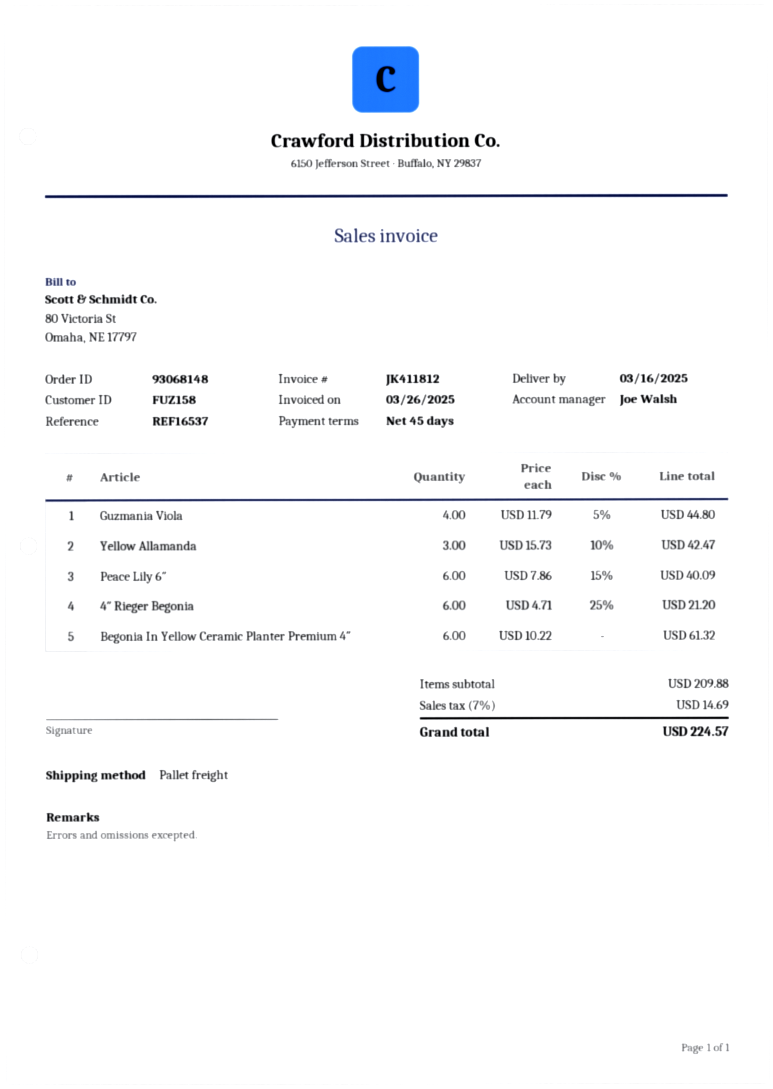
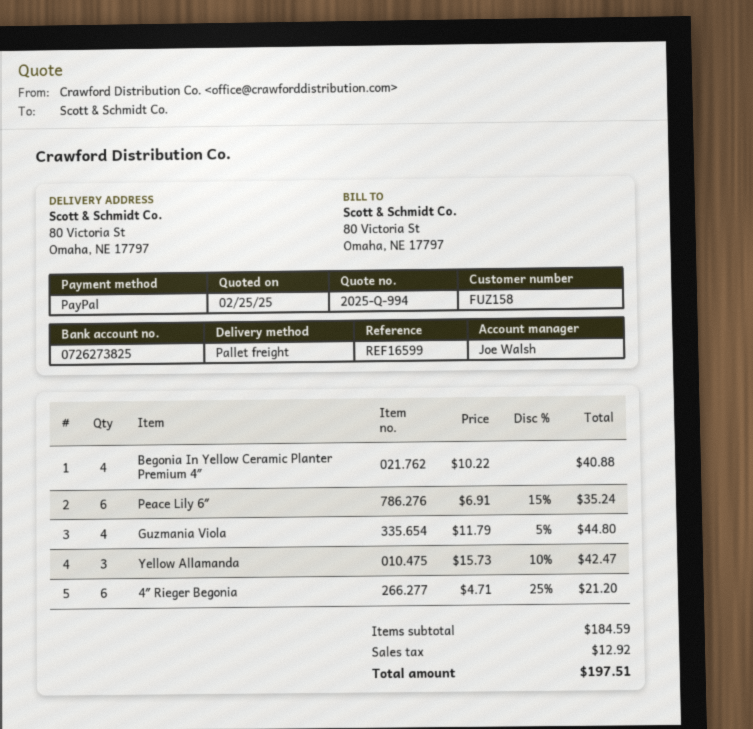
reference: REF16537 -> REF16599
Peace Lily 6″: 6 x 7.86 - 15% = 40.09 -> 6 x 6.91 - 15% = 35.24
Begonia In Yellow Ceramic Planter Premium 4″: 6 x 10.22 = 61.32 -> 4 x 10.22 = 40.88
subtotal: 209.88 -> 184.59
tax: 14.69 -> 12.92
total: 224.57 -> 197.51

